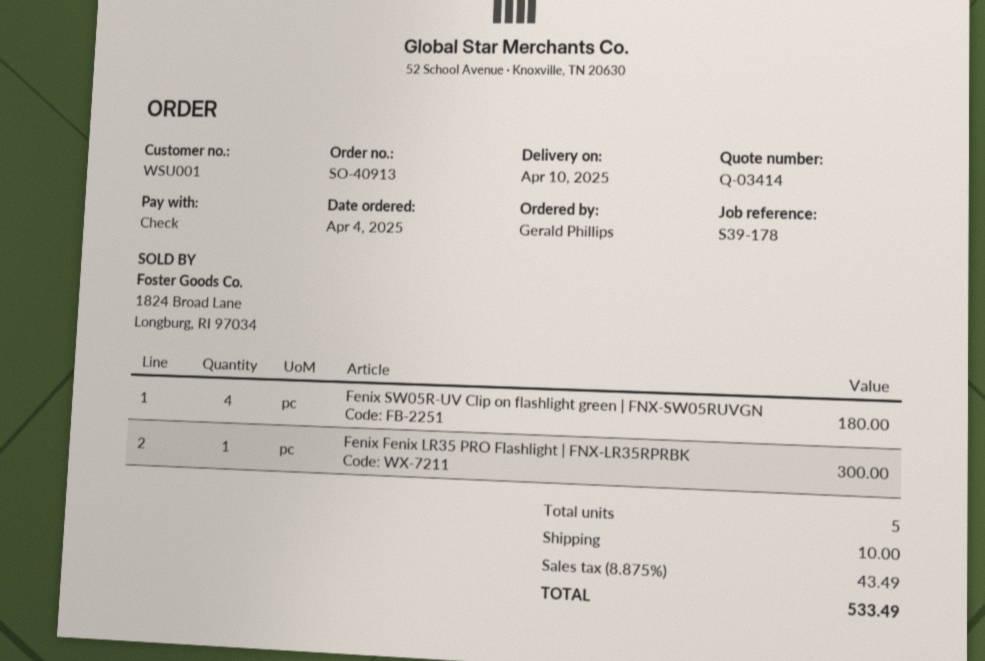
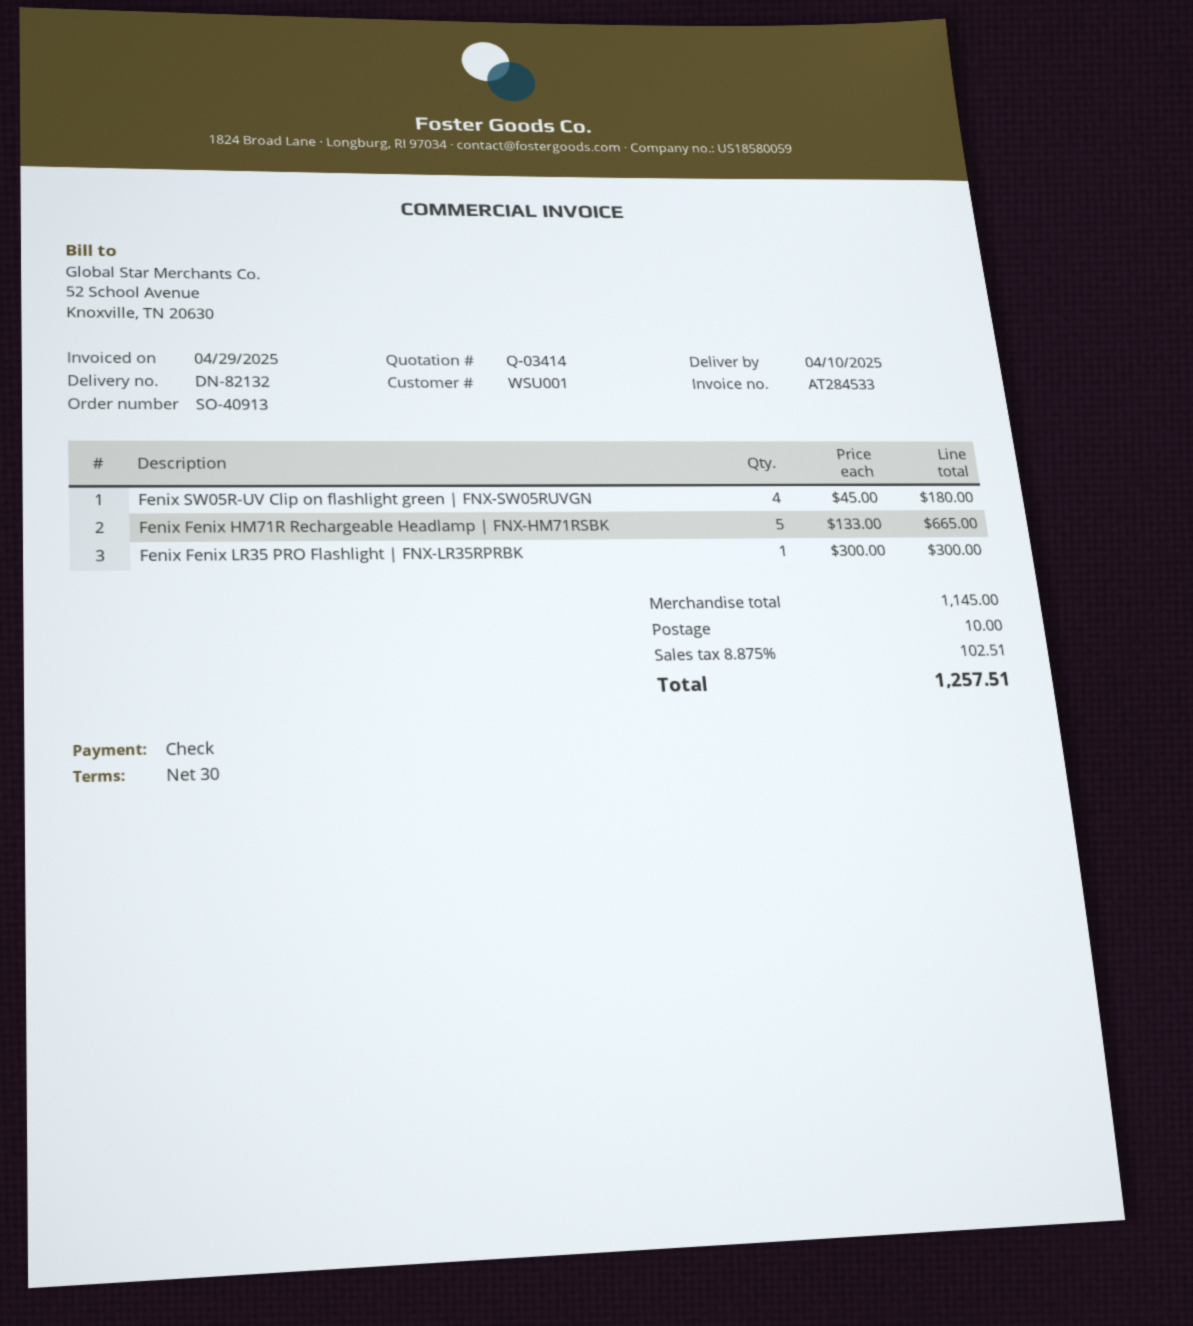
Fenix Fenix HM71R Rechargeable Headlamp | FNX-HM71RSBK: none -> 5 for 665.00
tax: 8.875% = 43.49 -> 8.875% = 102.51
total: 533.49 -> 1257.51

